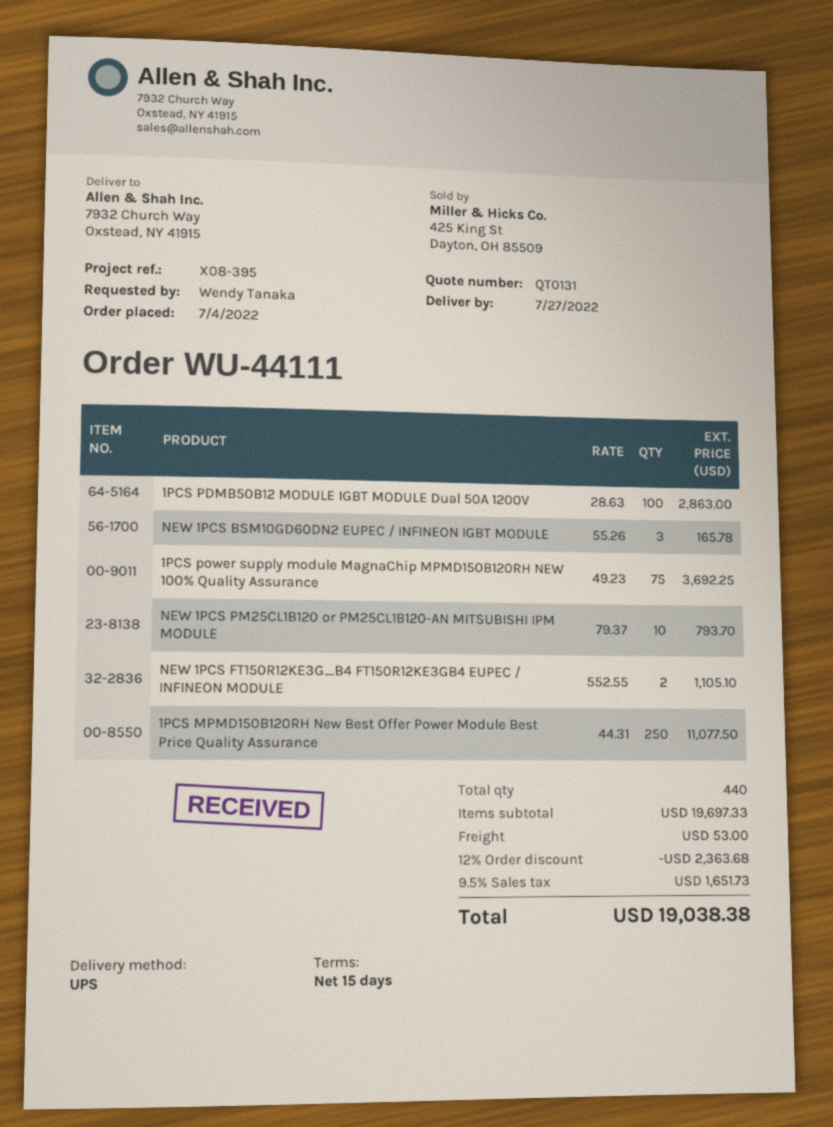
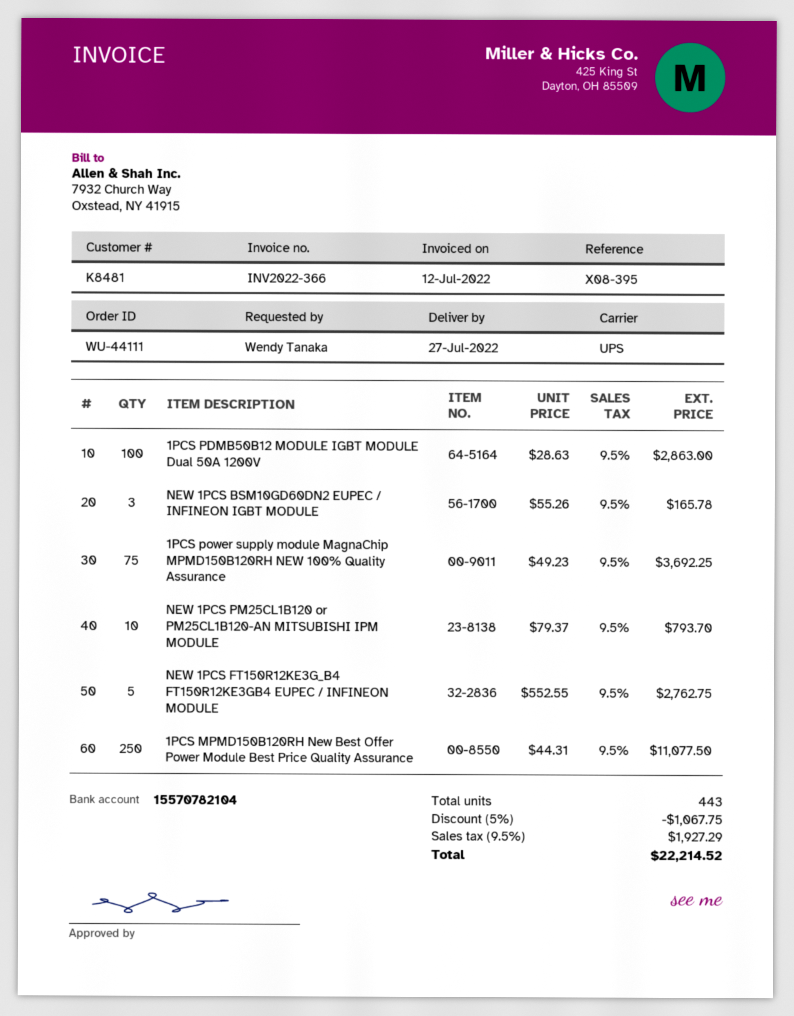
NEW 1PCS FT150R12KE3G_B4 FT150R12KE3GB4 EUPEC / INFINEON MODULE: 2 x 552.55 = 1105.10 -> 5 x 552.55 = 2762.75
total quantity: 440 -> 443
discount: 12% = 2363.68 -> 5% = 1067.75
shipping: 53.00 -> none
tax: 9.5% = 1651.73 -> 9.5% = 1927.29
total: 19038.38 -> 22214.52

